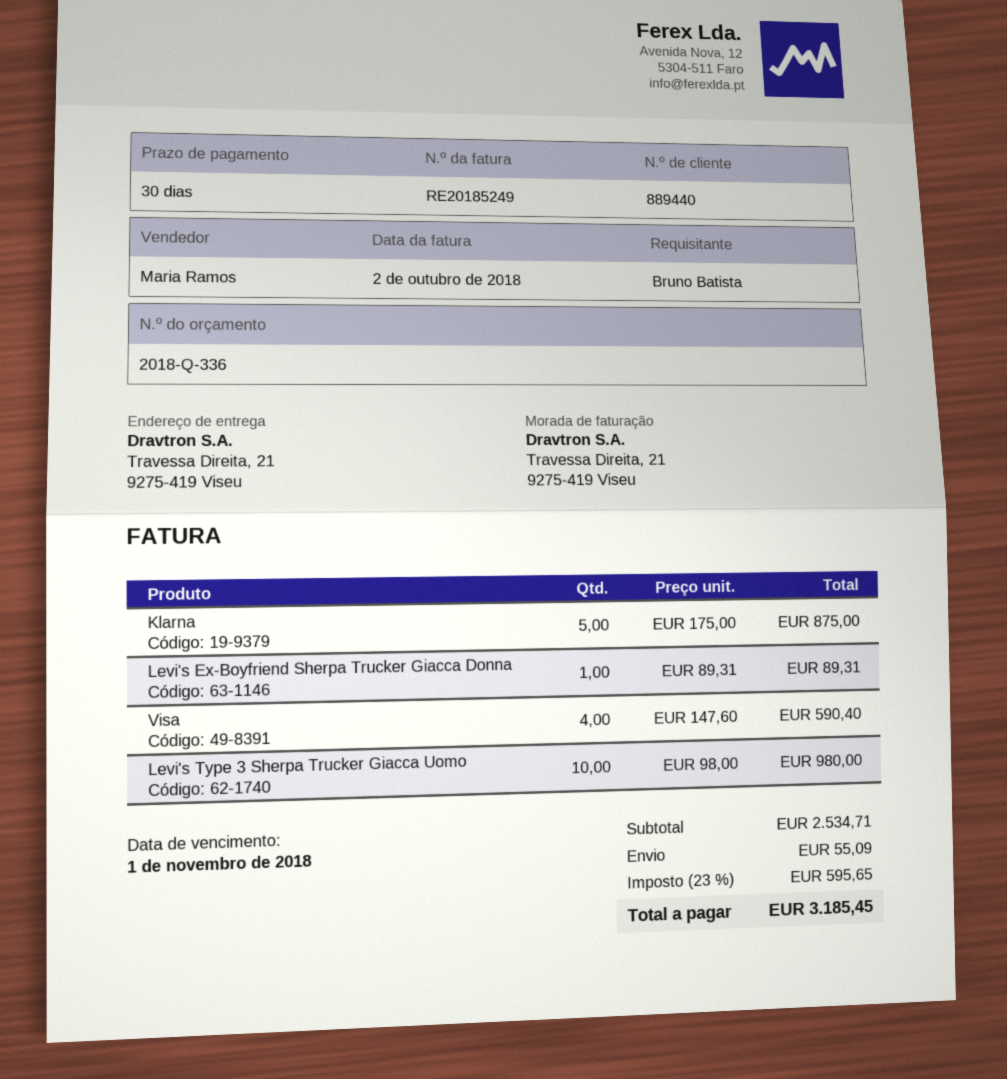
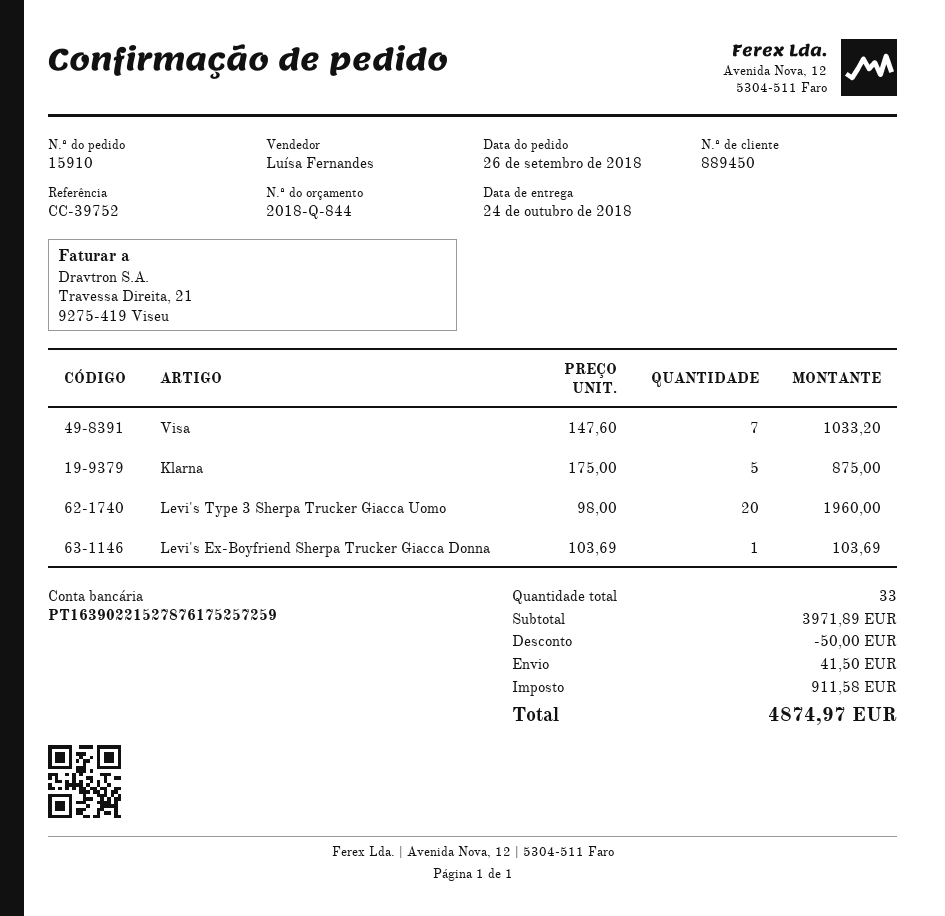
quote number: 2018-Q-336 -> 2018-Q-844
customer number: 889440 -> 889450
sales rep: Maria Ramos -> Luísa Fernandes
Levi's Ex-Boyfriend Sherpa Trucker Giacca Donna: 1 x 89.31 = 89.31 -> 1 x 103.69 = 103.69
Visa: 4 x 147.60 = 590.40 -> 7 x 147.60 = 1033.20
Levi's Type 3 Sherpa Trucker Giacca Uomo: 10 x 98.00 = 980.00 -> 20 x 98.00 = 1960.00
subtotal: 2534.71 -> 3971.89
discount: none -> 50.00
shipping: 55.09 -> 41.50
tax: 595.65 -> 911.58
total: 3185.45 -> 4874.97

